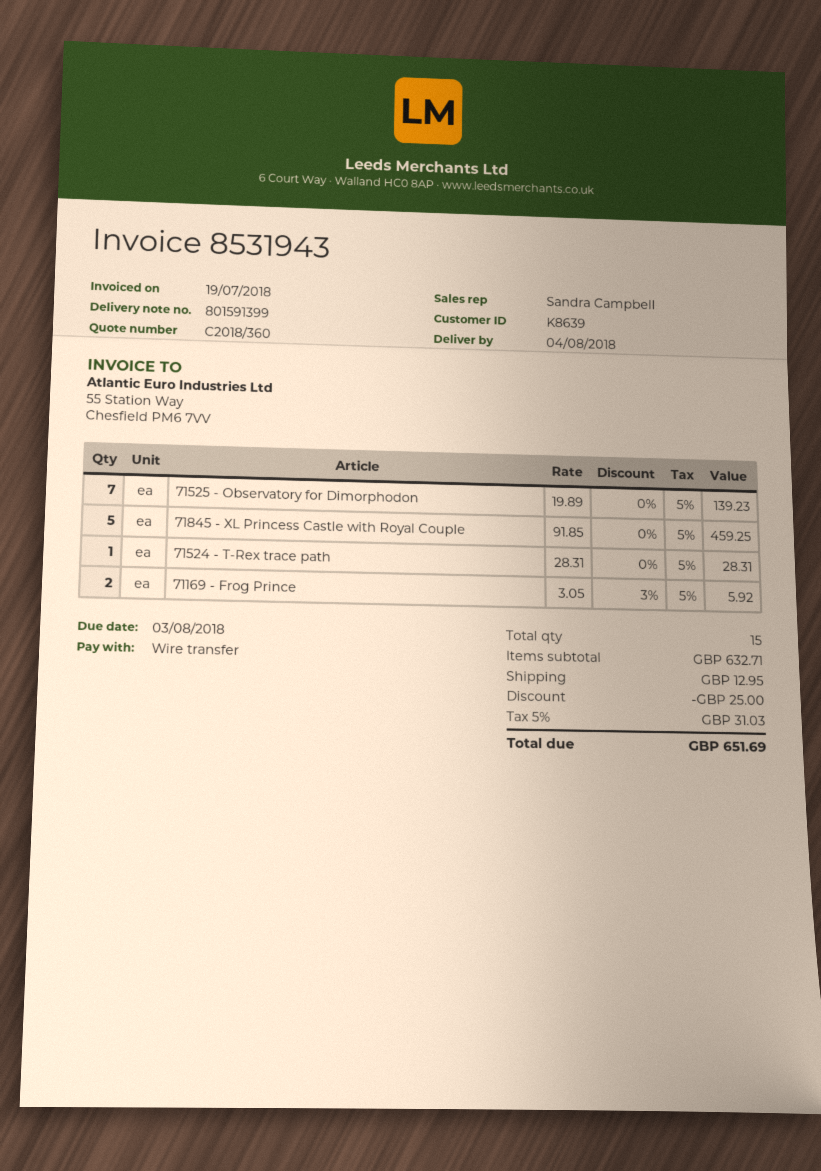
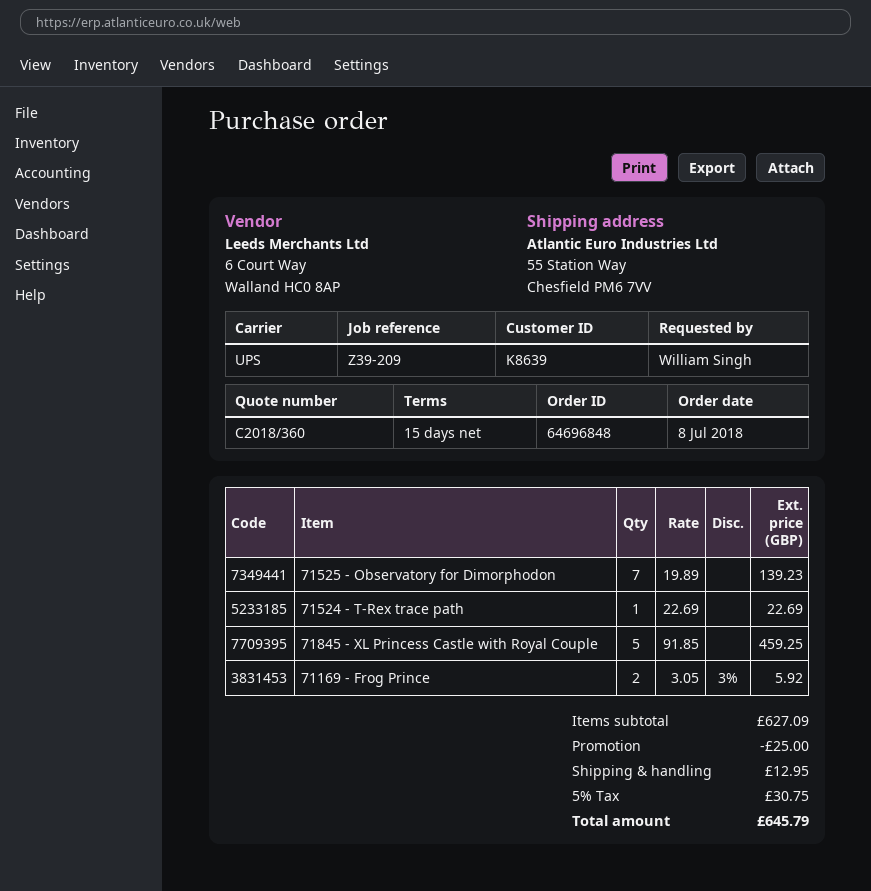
71524 - T-Rex trace path: 1 x 28.31 = 28.31 -> 1 x 22.69 = 22.69
subtotal: 632.71 -> 627.09
tax: 5% = 31.03 -> 5% = 30.75
total: 651.69 -> 645.79

